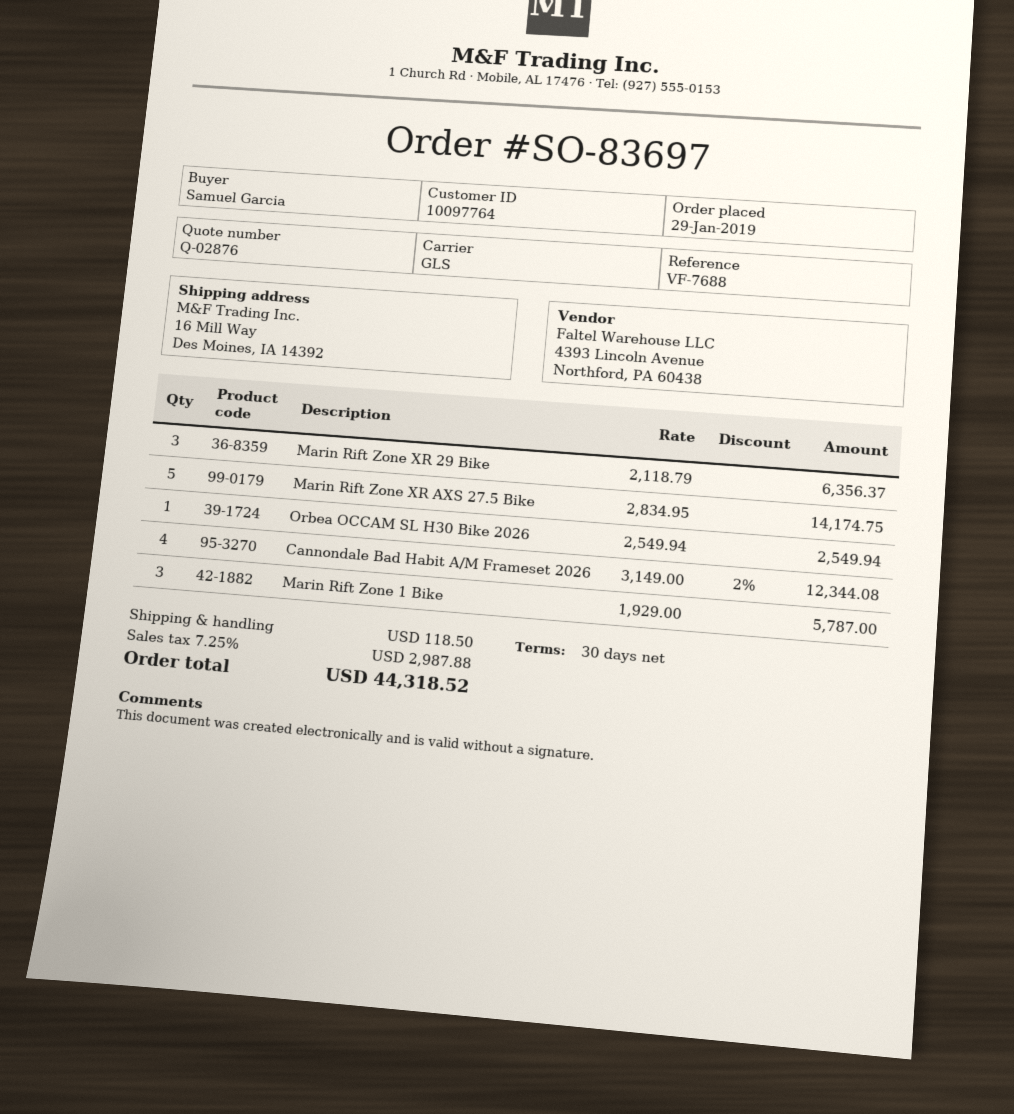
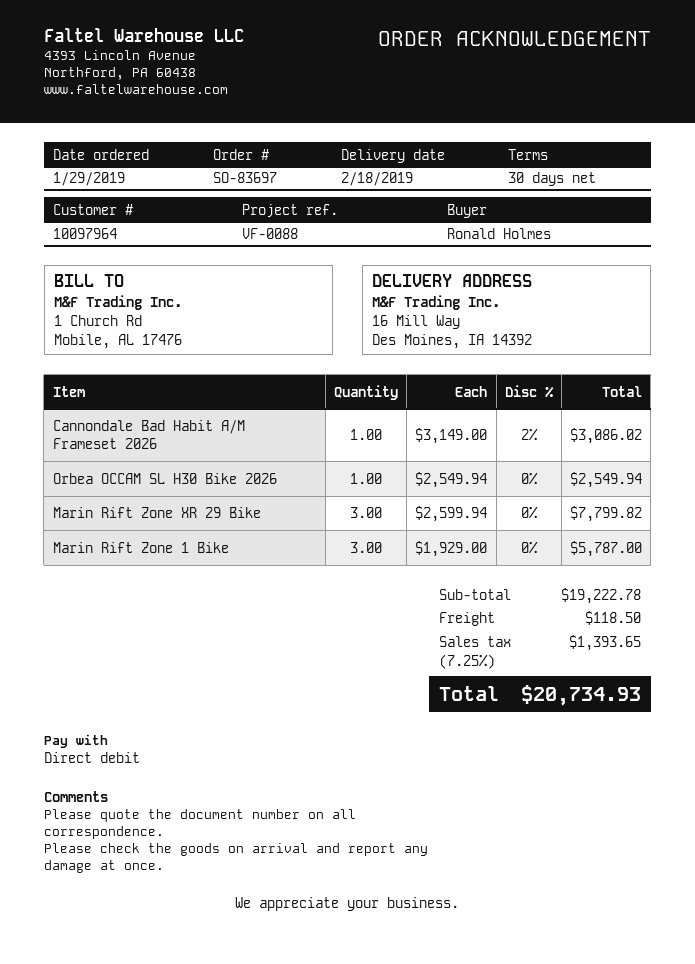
customer number: 10097764 -> 10097964
reference: VF-7688 -> VF-0088
ordered by: Samuel Garcia -> Ronald Holmes
Marin Rift Zone XR 29 Bike: 3 x 2118.79 = 6356.37 -> 3 x 2599.94 = 7799.82
Marin Rift Zone XR AXS 27.5 Bike: 5 x 2834.95 = 14174.75 -> none
Cannondale Bad Habit A/M Frameset 2026: 4 x 3149.00 - 2% = 12344.08 -> 1 x 3149.00 - 2% = 3086.02
tax: 7.25% = 2987.88 -> 7.25% = 1393.65
total: 44318.52 -> 20734.93

